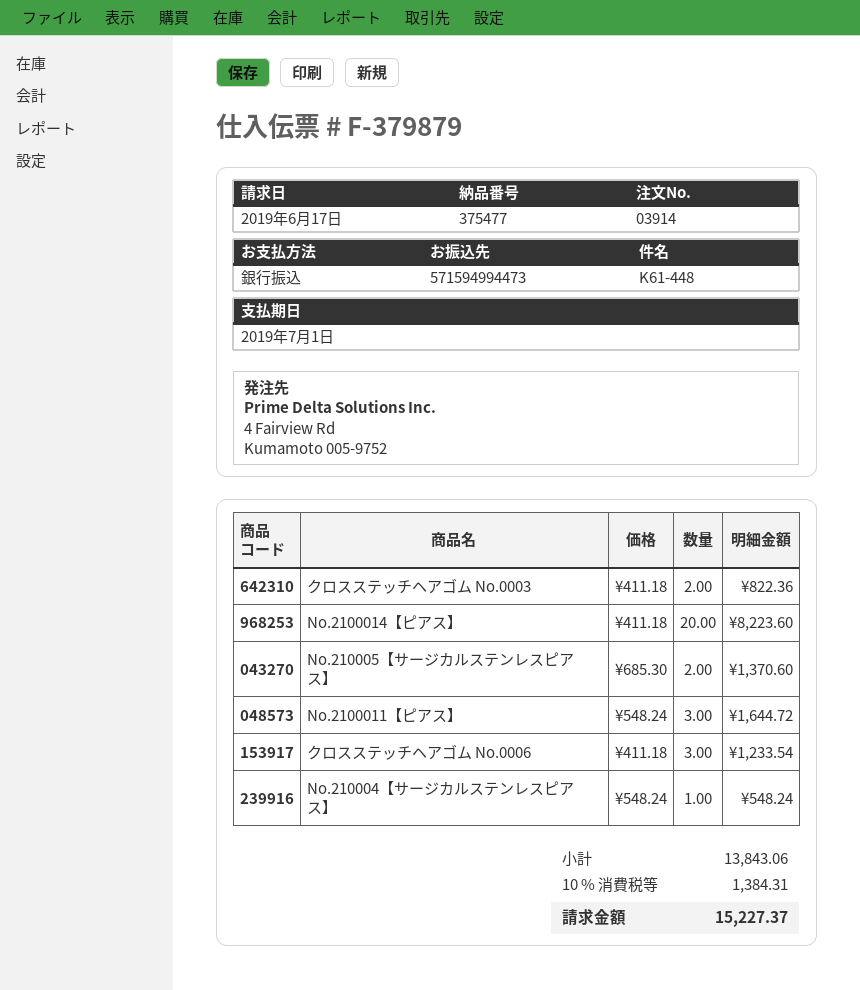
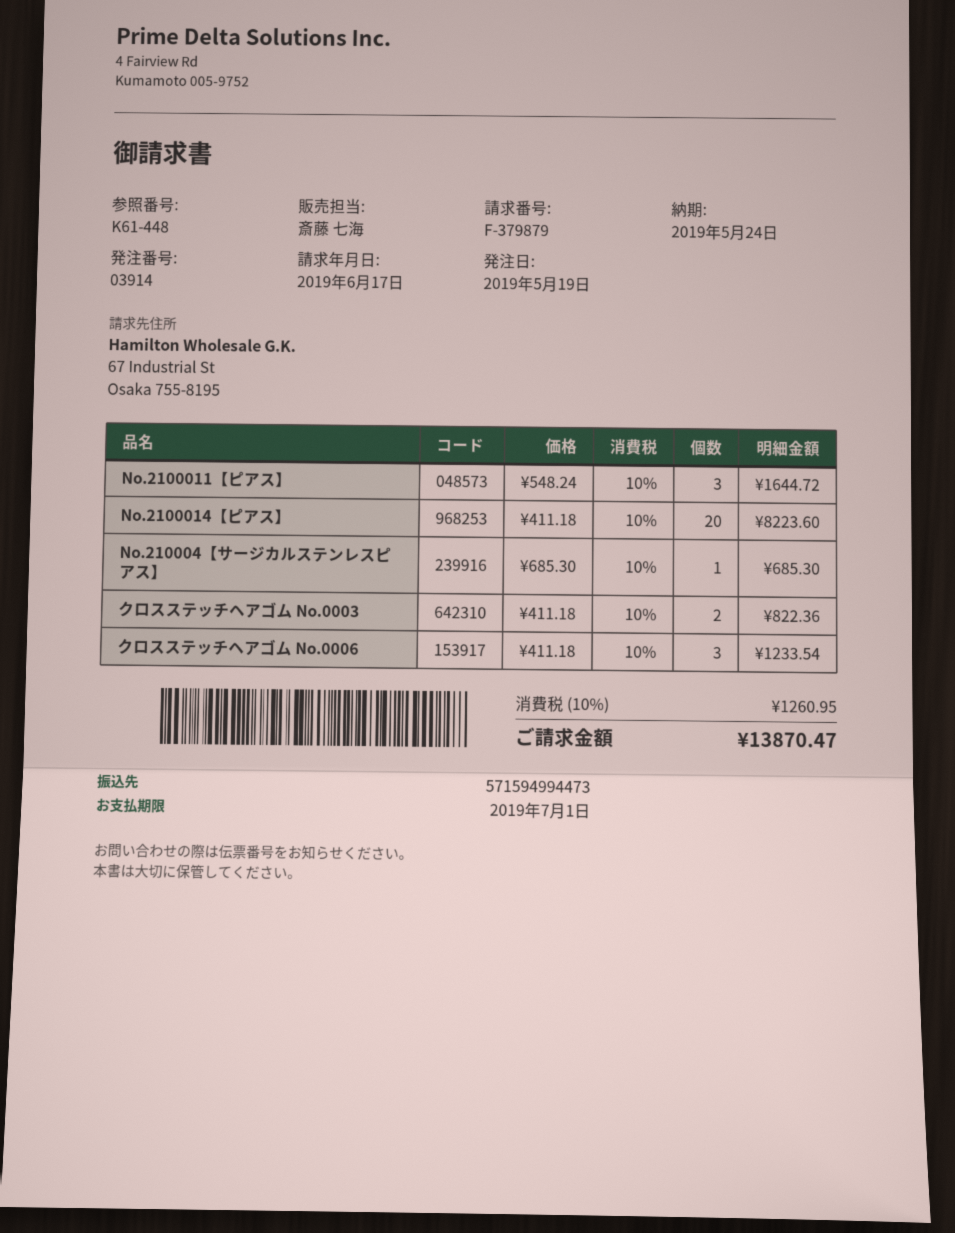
No.210005【サージカルステンレスピアス】: 2 x 685.30 = 1370.60 -> none
No.210004【サージカルステンレスピアス】: 1 x 548.24 = 548.24 -> 1 x 685.30 = 685.30
tax: 10% = 1384.31 -> 10% = 1260.95
total: 15227.37 -> 13870.47

